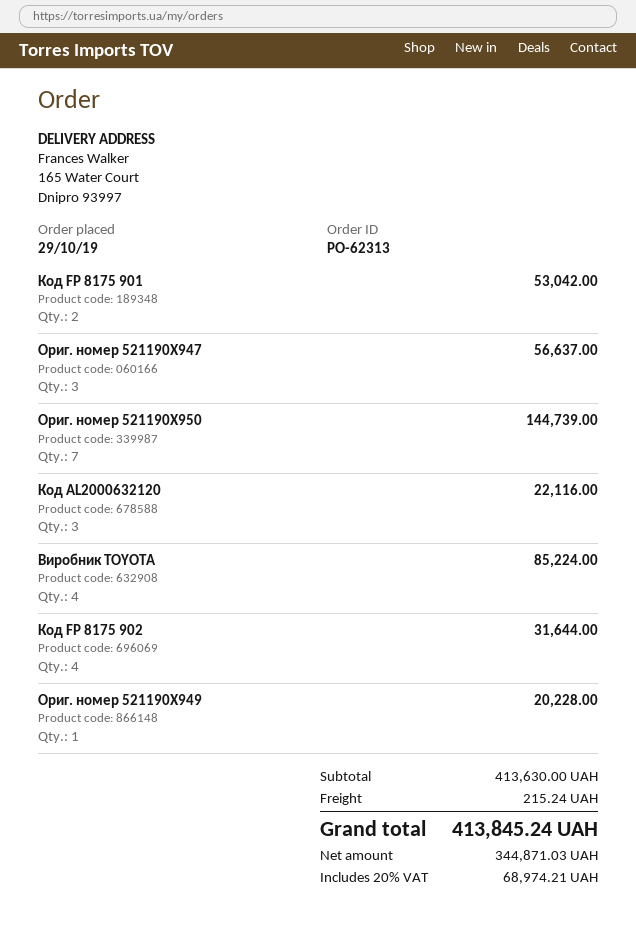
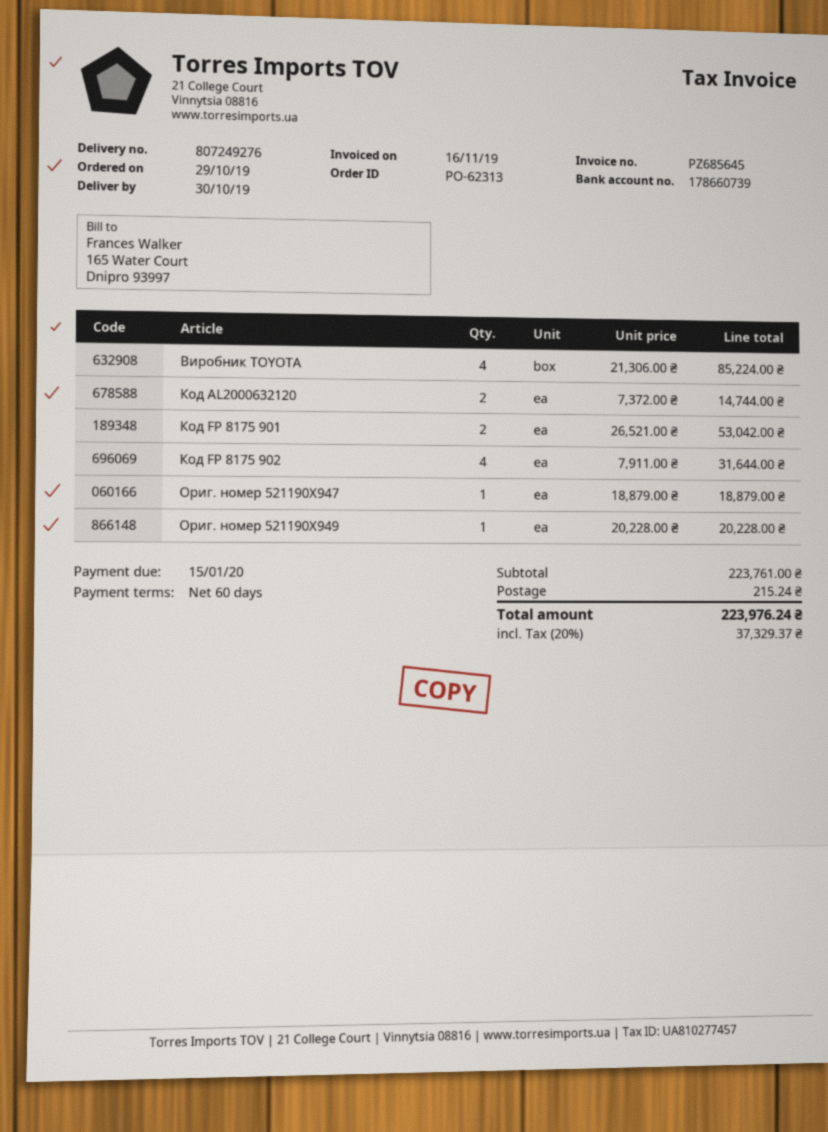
Ориг. номер 521190X947: 3 for 56637.00 -> 1 for 18879.00
Ориг. номер 521190X950: 7 for 144739.00 -> none
Код AL2000632120: 3 for 22116.00 -> 2 for 14744.00
subtotal: 413630.00 -> 223761.00
tax: 20% = 68974.21 -> 20% = 37329.37
total: 413845.24 -> 223976.24

